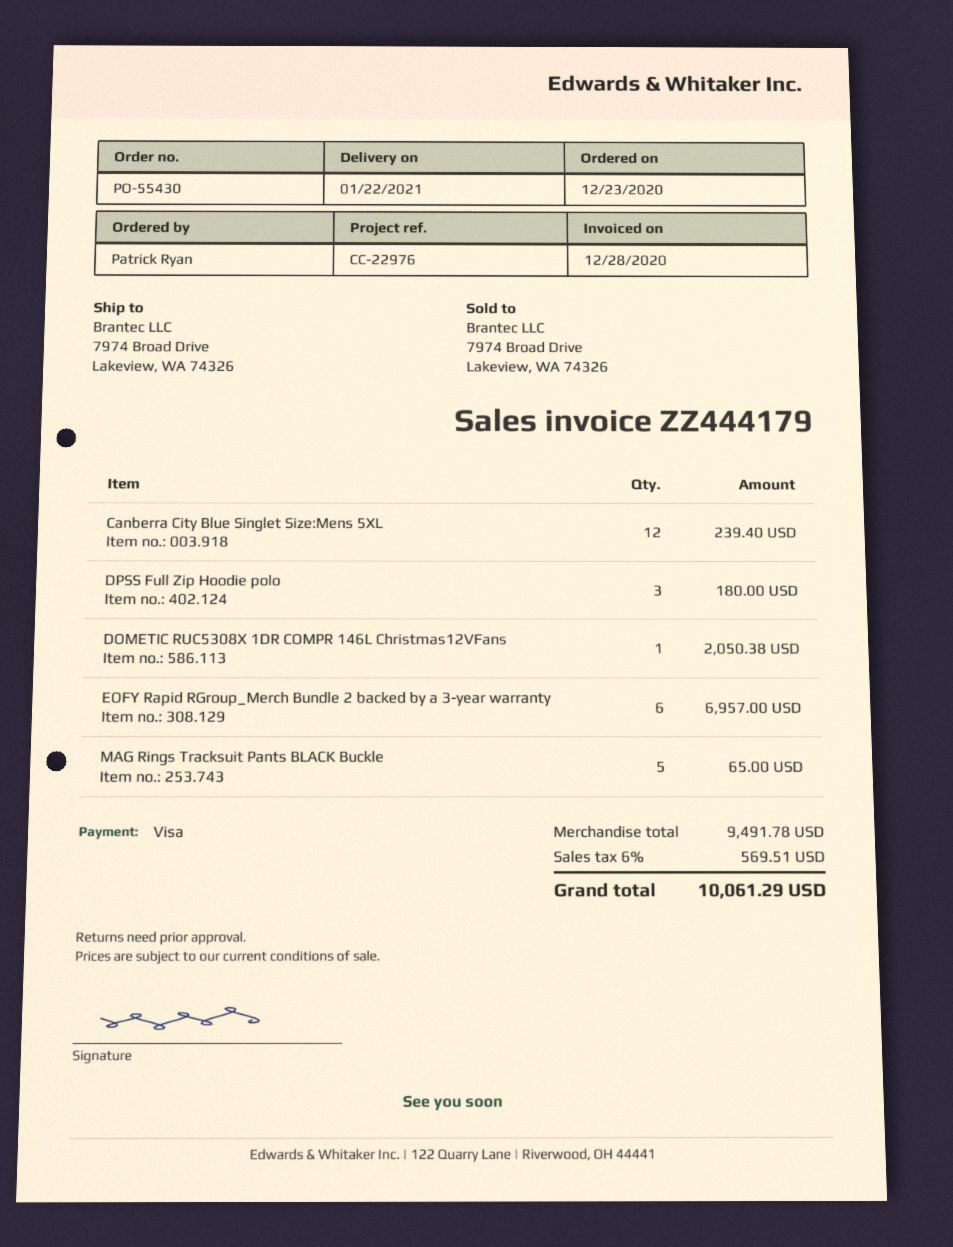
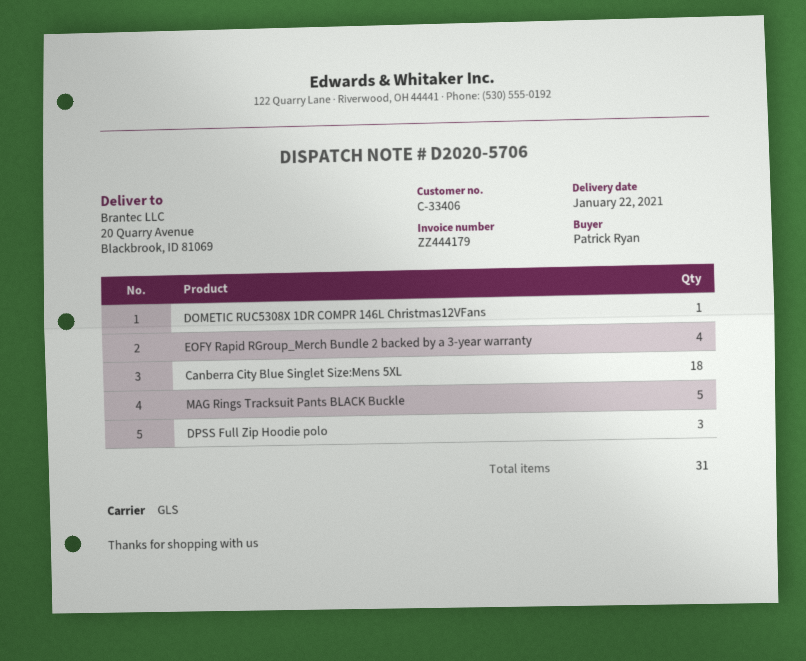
ship to: 7974 Broad Drive, Lakeview, WA 74326 -> 20 Quarry Avenue, Blackbrook, ID 81069
Canberra City Blue Singlet Size:Mens 5XL: 12 -> 18
EOFY Rapid RGroup_Merch Bundle 2 backed by a 3-year warranty: 6 -> 4

